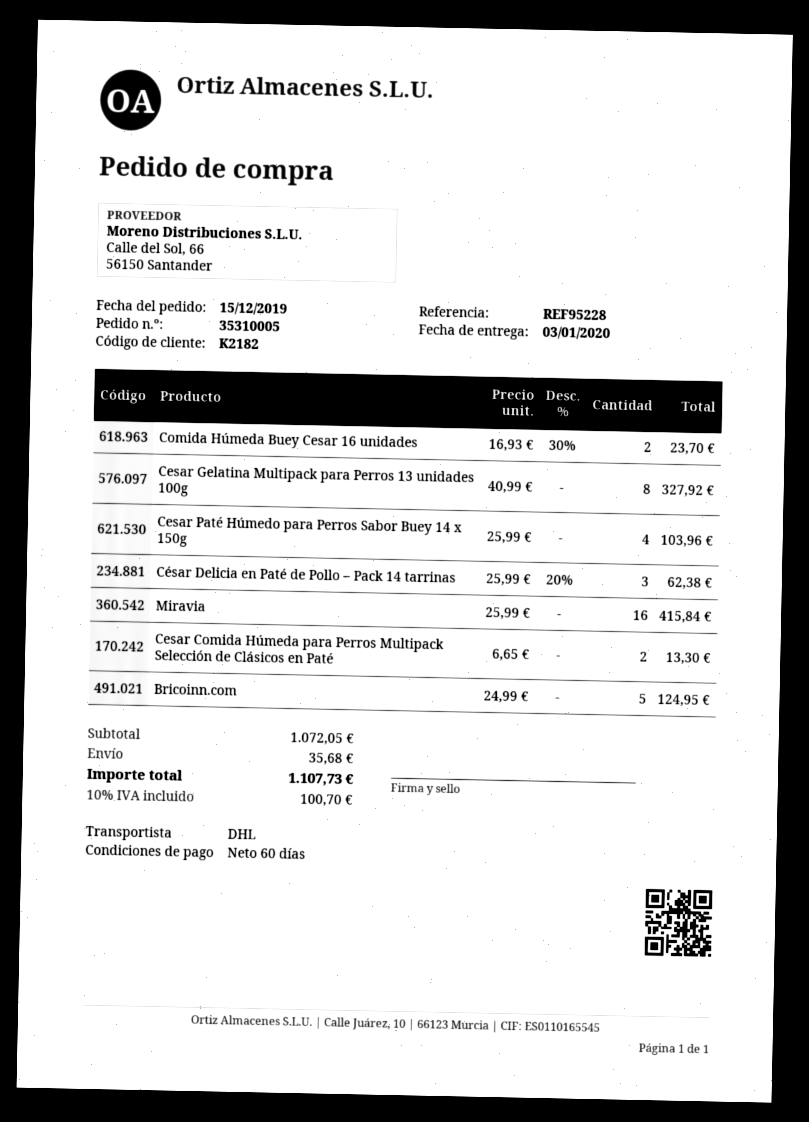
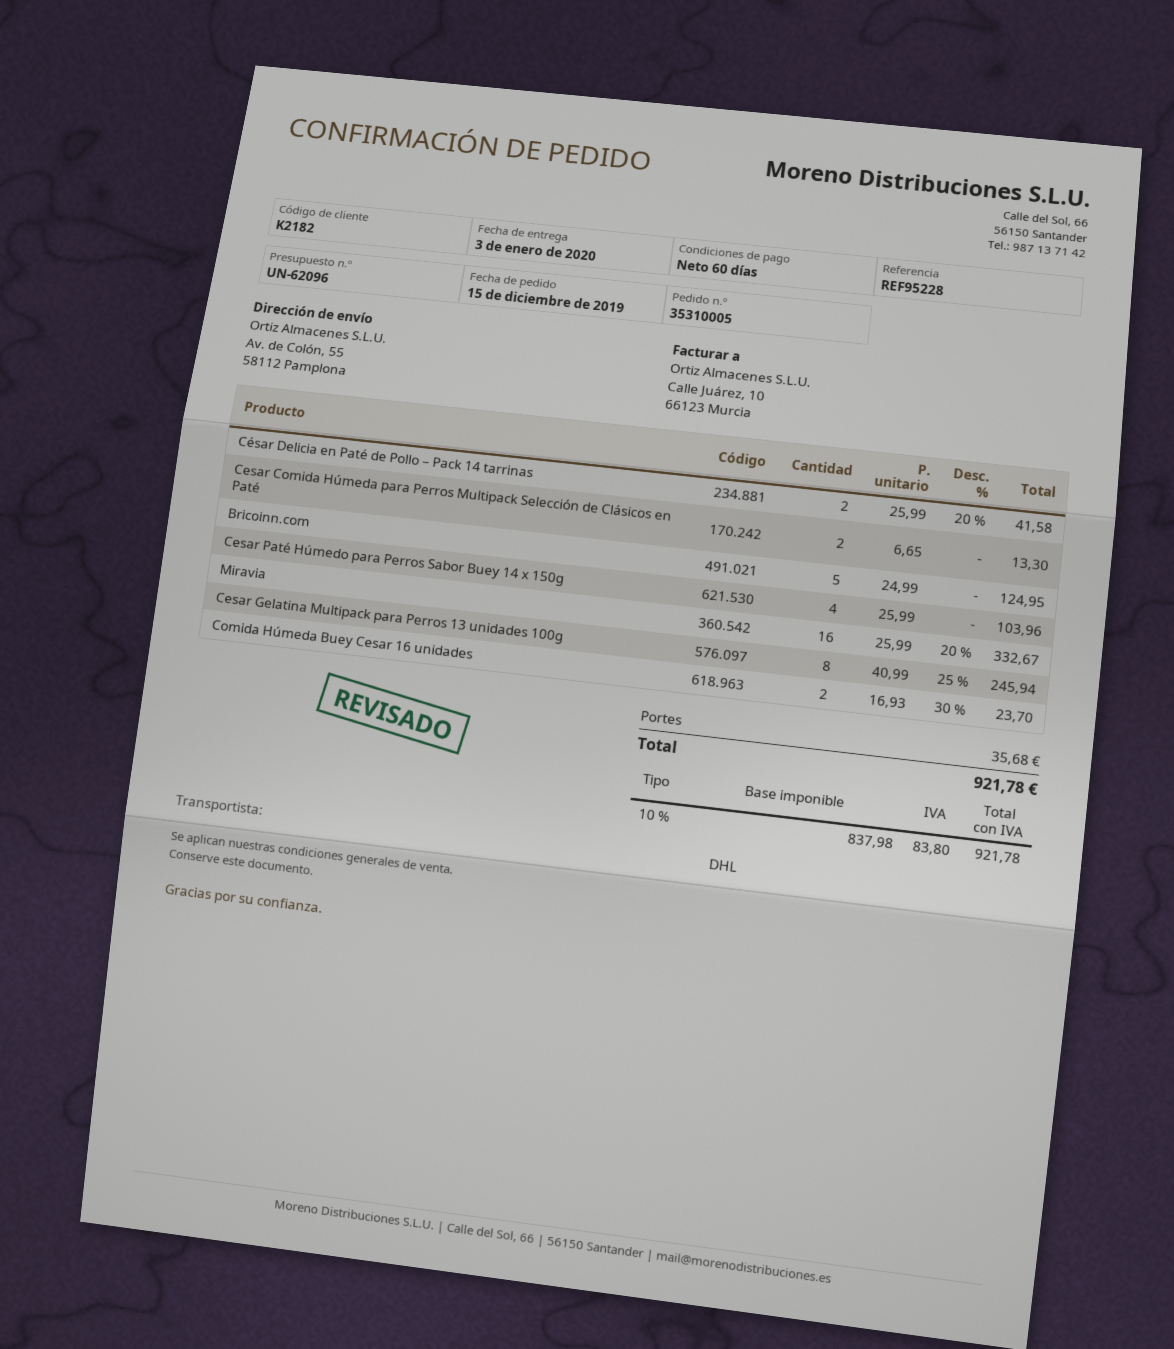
Cesar Gelatina Multipack para Perros 13 unidades 100g: 8 x 40.99 = 327.92 -> 8 x 40.99 - 25% = 245.94
César Delicia en Paté de Pollo – Pack 14 tarrinas: 3 x 25.99 - 20% = 62.38 -> 2 x 25.99 - 20% = 41.58
Miravia: 16 x 25.99 = 415.84 -> 16 x 25.99 - 20% = 332.67
tax: 10% = 100.70 -> 10% = 83.80
total: 1107.73 -> 921.78

